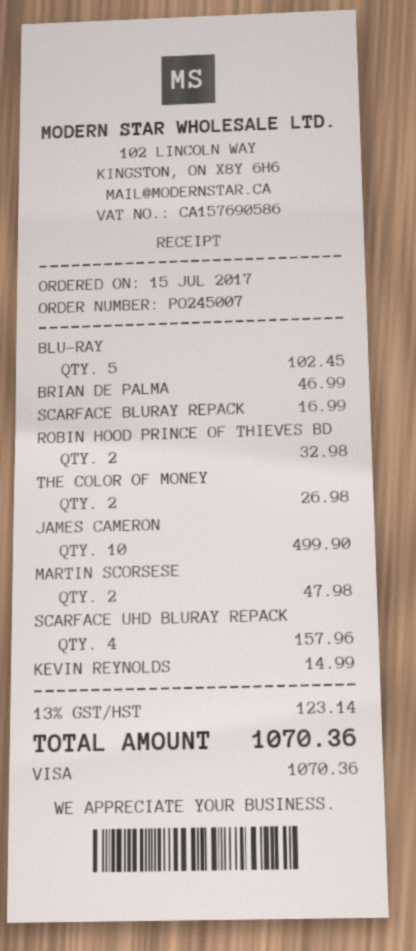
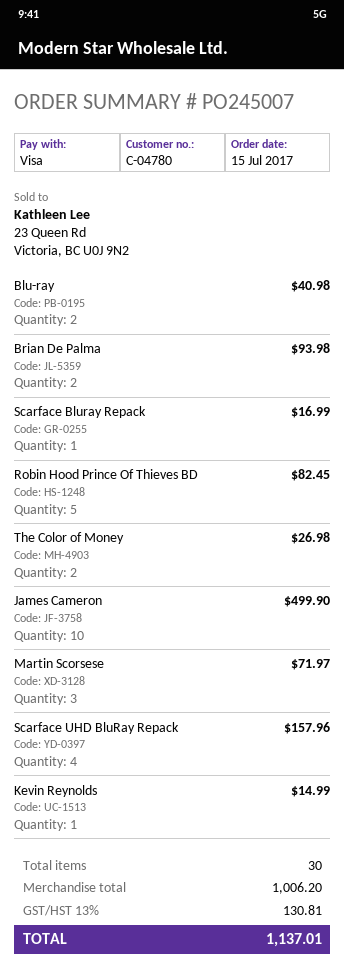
BLU-RAY: 5 for 102.45 -> 2 for 40.98
BRIAN DE PALMA: 1 for 46.99 -> 2 for 93.98
ROBIN HOOD PRINCE OF THIEVES BD: 2 for 32.98 -> 5 for 82.45
MARTIN SCORSESE: 2 for 47.98 -> 3 for 71.97
tax: 13% = 123.14 -> 13% = 130.81
total: 1070.36 -> 1137.01

